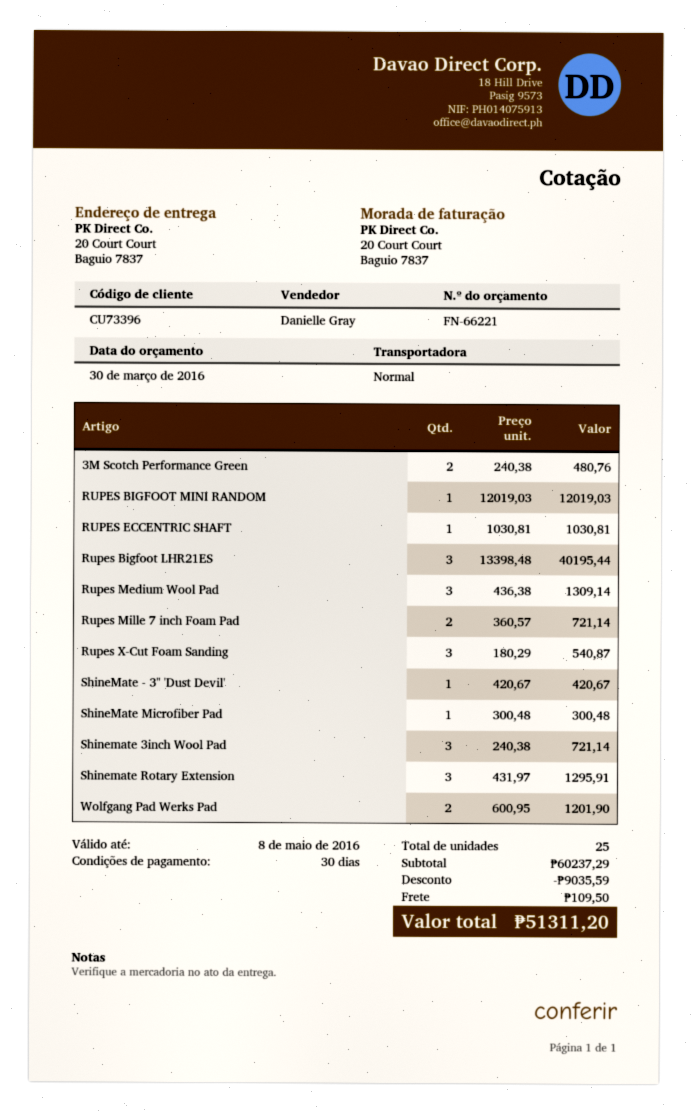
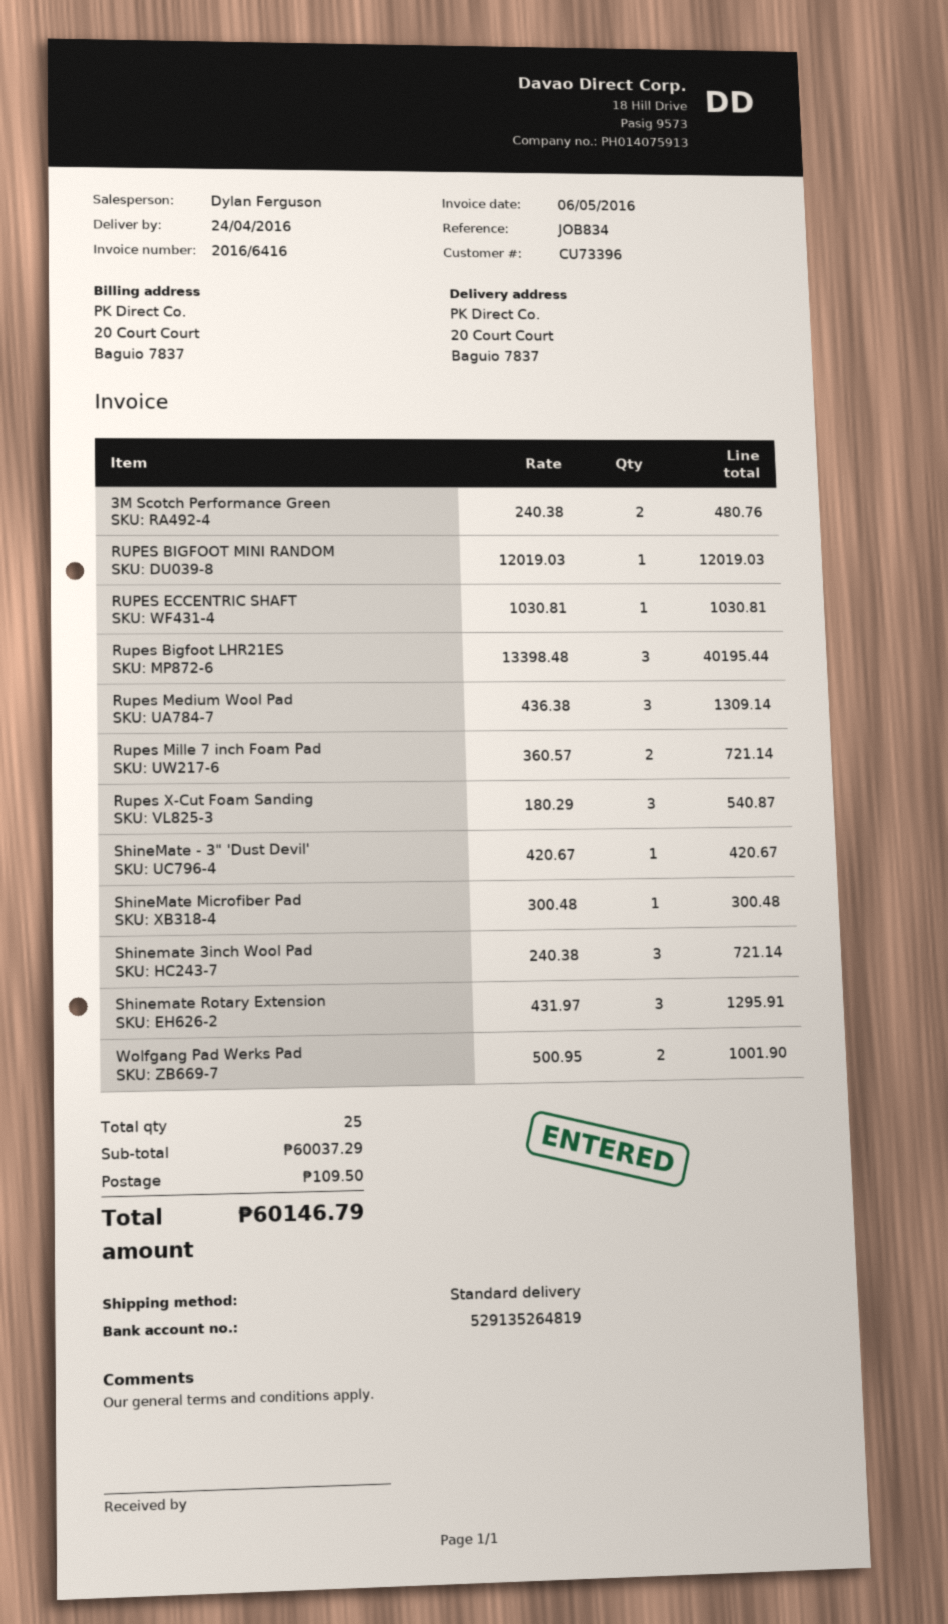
sales rep: Danielle Gray -> Dylan Ferguson
Wolfgang Pad Werks Pad: 2 x 600.95 = 1201.90 -> 2 x 500.95 = 1001.90
subtotal: 60237.29 -> 60037.29
discount: 9035.59 -> none
total: 51311.20 -> 60146.79

